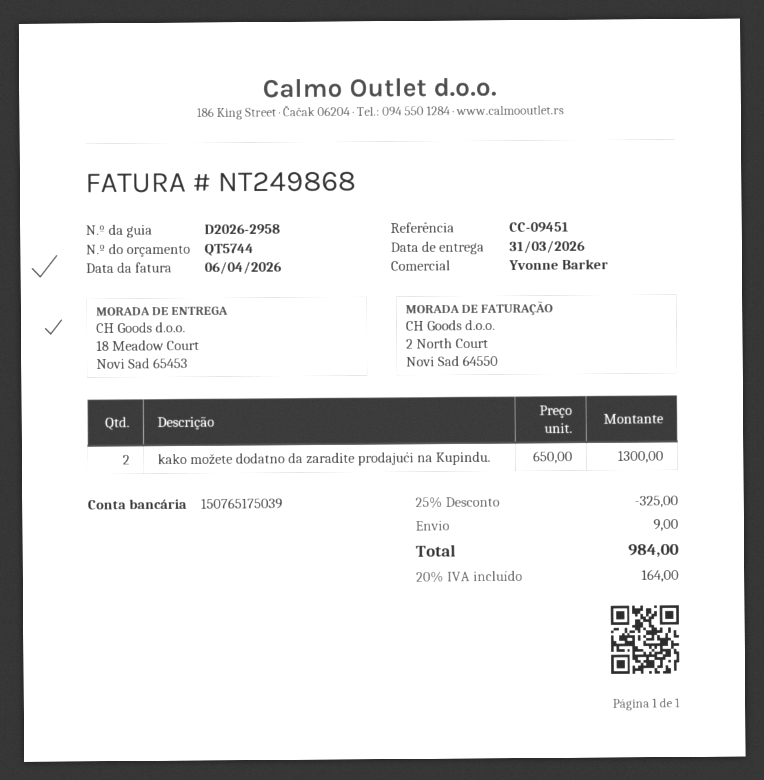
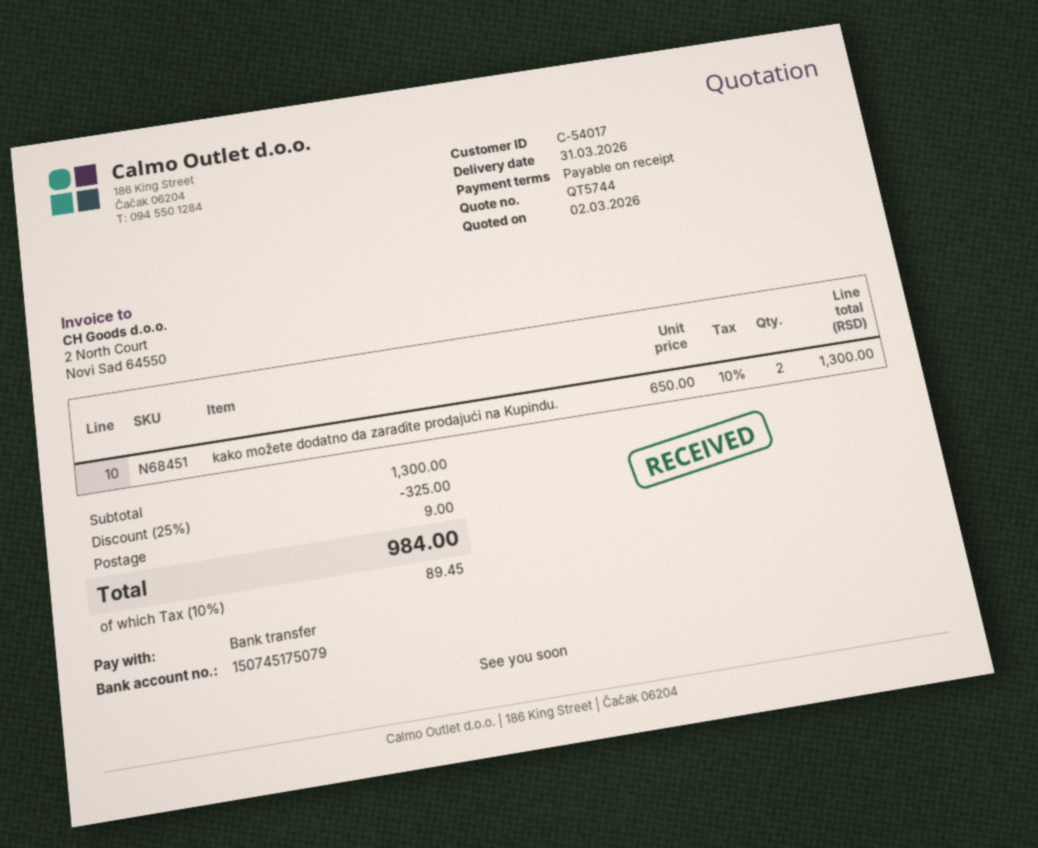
bank account: 150765175039 -> 150745175079
tax: 20% = 164.00 -> 10% = 89.45

